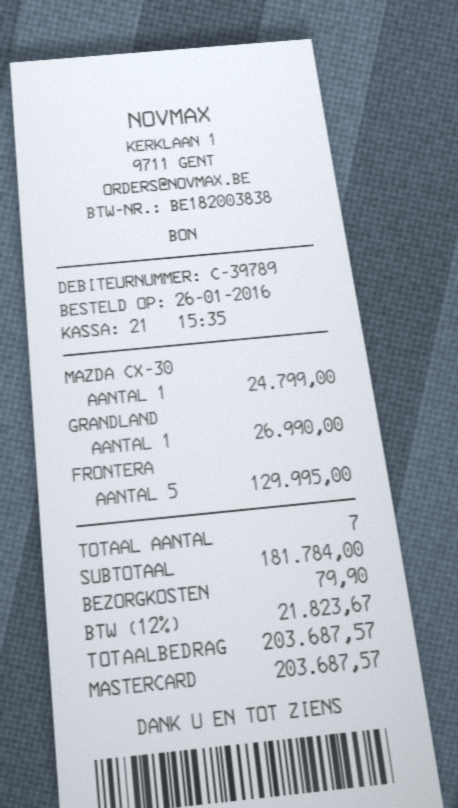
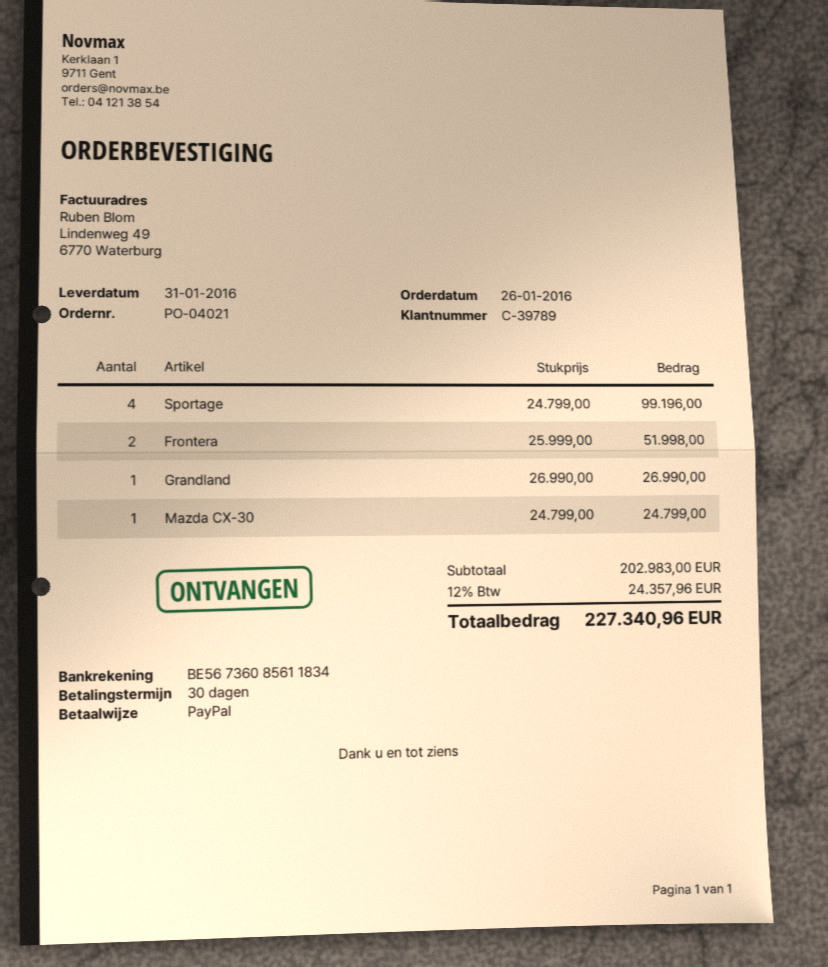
payment method: Mastercard -> PayPal
FRONTERA: 5 for 129995.00 -> 2 for 51998.00
Sportage: none -> 4 for 99196.00
subtotal: 181784.00 -> 202983.00
shipping: 79.90 -> none
tax: 12% = 21823.67 -> 12% = 24357.96
total: 203687.57 -> 227340.96

